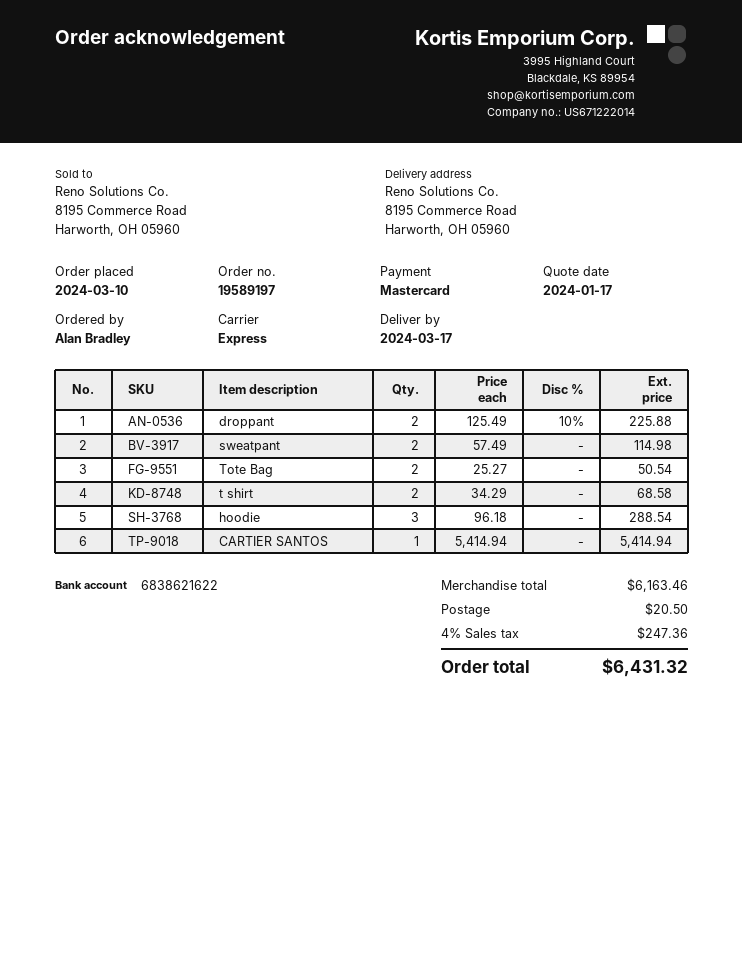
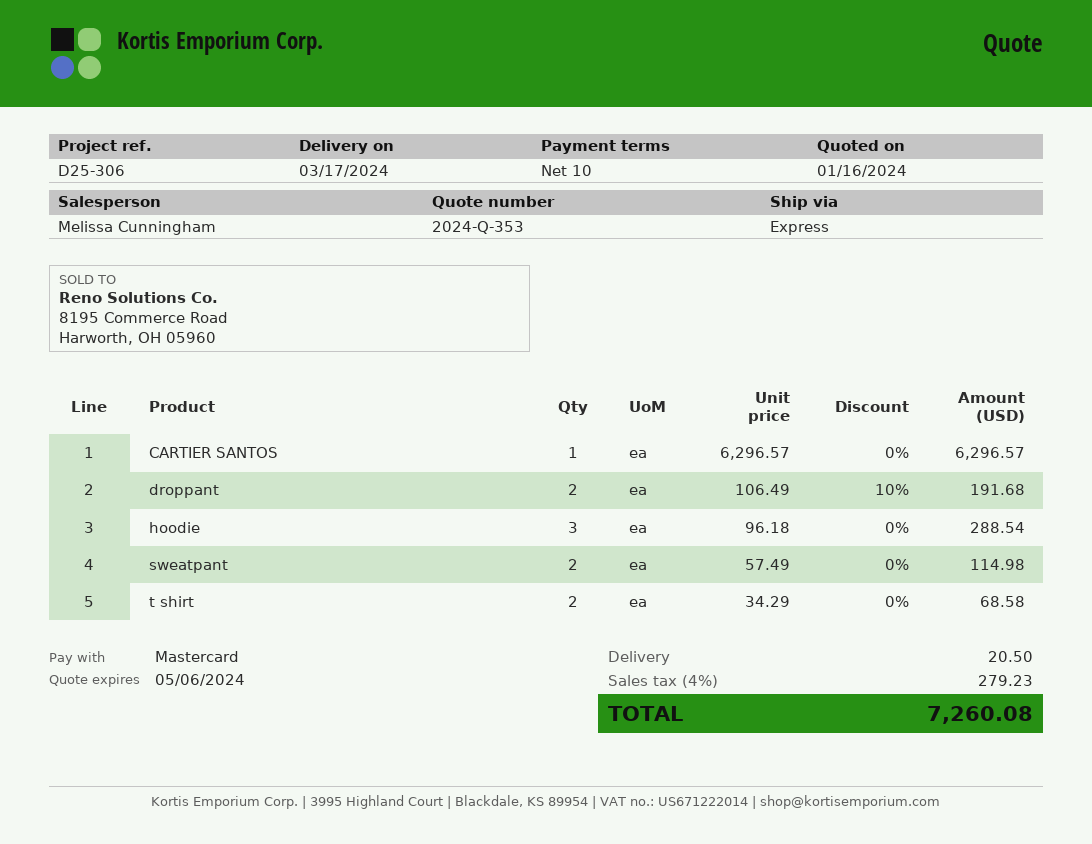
quote date: 2024-01-17 -> 2024-01-16
droppant: 2 x 125.49 - 10% = 225.88 -> 2 x 106.49 - 10% = 191.68
Tote Bag: 2 x 25.27 = 50.54 -> none
CARTIER SANTOS: 1 x 5414.94 = 5414.94 -> 1 x 6296.57 = 6296.57
tax: 4% = 247.36 -> 4% = 279.23
total: 6431.32 -> 7260.08

